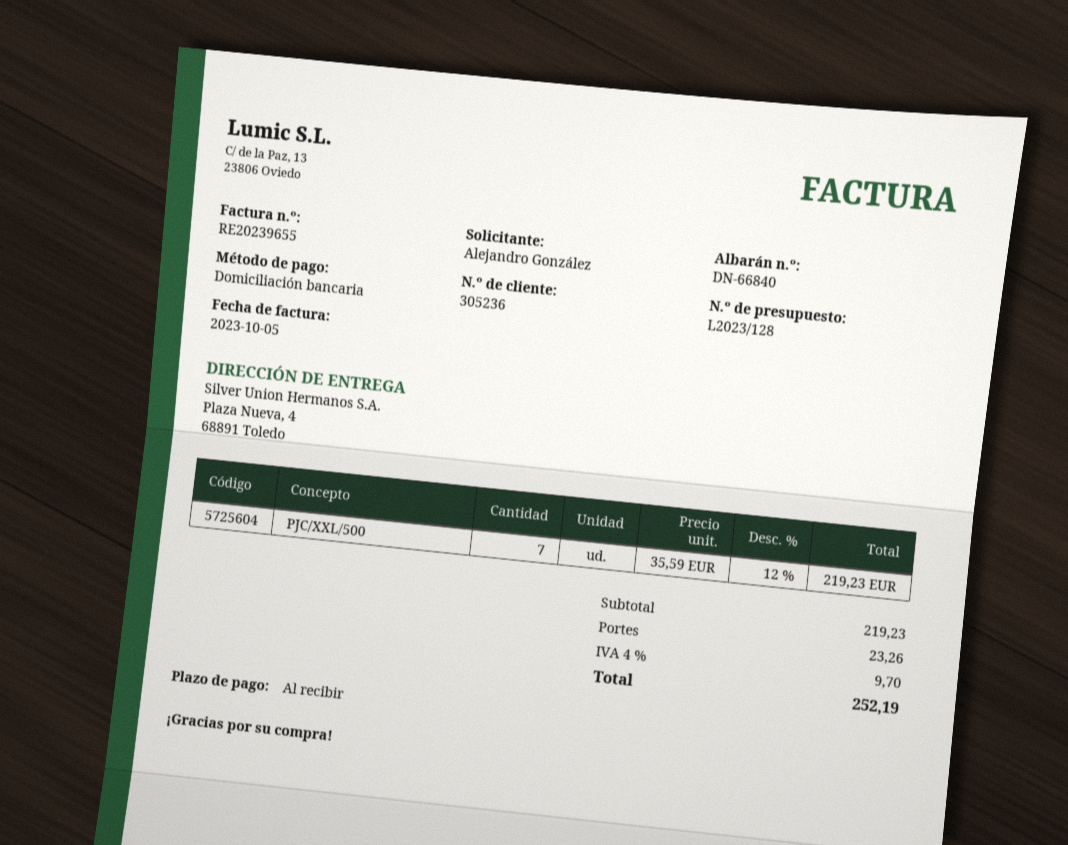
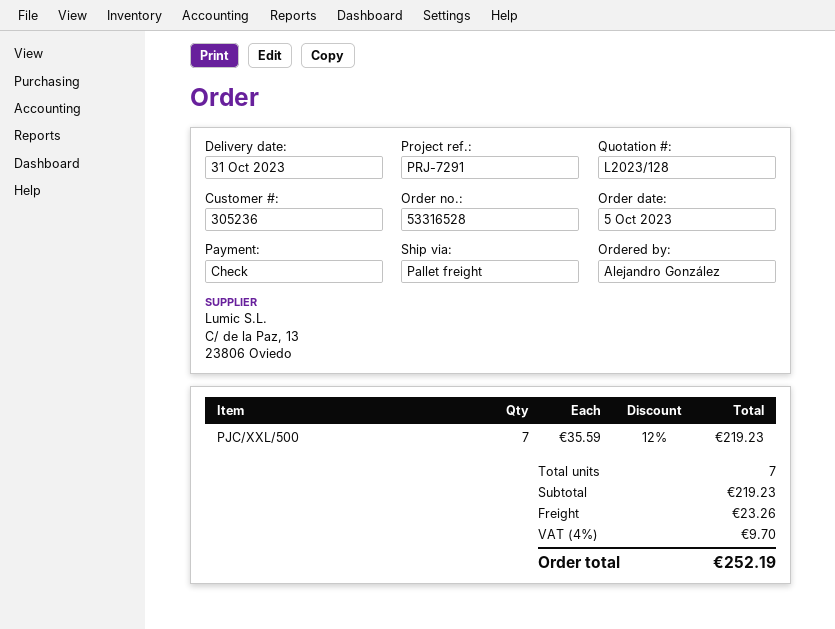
payment method: direct debit -> cheque

